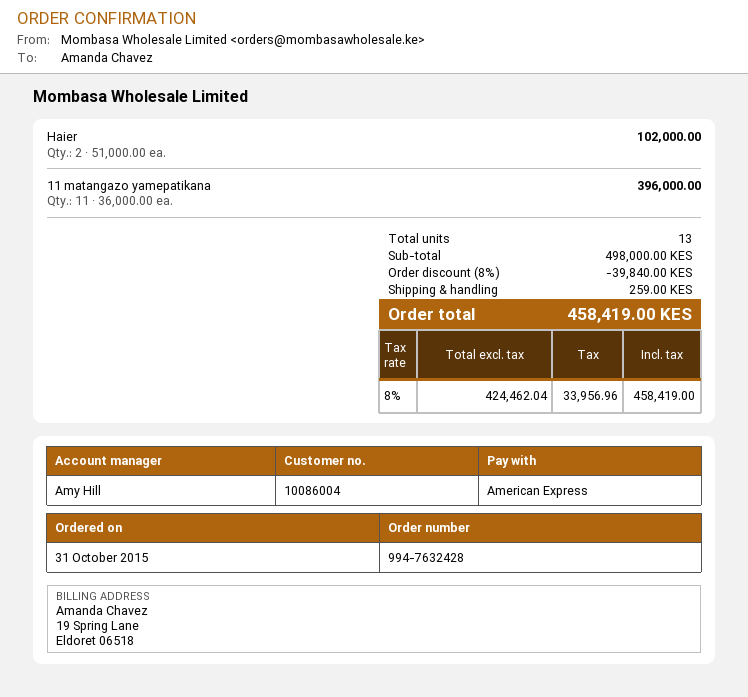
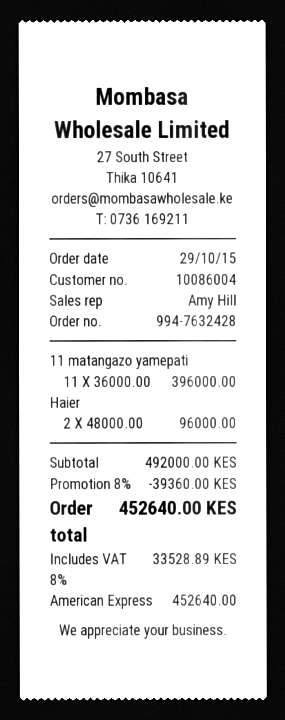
order date: 2015-10-31 -> 2015-10-29
Haier: 2 x 51000.00 = 102000.00 -> 2 x 48000.00 = 96000.00
subtotal: 498000.00 -> 492000.00
discount: 8% = 39840.00 -> 8% = 39360.00
shipping: 259.00 -> none
tax: 8% = 33956.96 -> 8% = 33528.89
total: 458419.00 -> 452640.00

